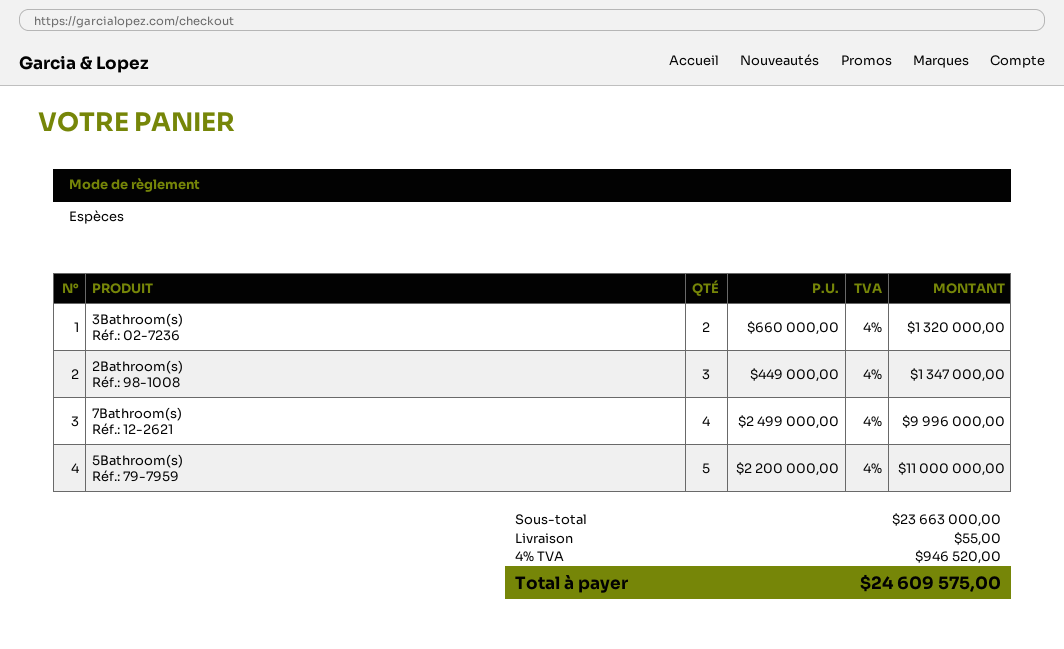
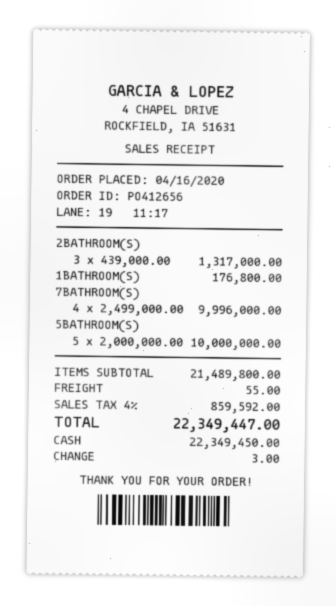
3Bathroom(s): 2 x 660000.00 = 1320000.00 -> none
2Bathroom(s): 3 x 449000.00 = 1347000.00 -> 3 x 439000.00 = 1317000.00
5Bathroom(s): 5 x 2200000.00 = 11000000.00 -> 5 x 2000000.00 = 10000000.00
1BATHROOM(S): none -> 1 x 176800.00 = 176800.00
subtotal: 23663000.00 -> 21489800.00
tax: 4% = 946520.00 -> 4% = 859592.00
total: 24609575.00 -> 22349447.00

